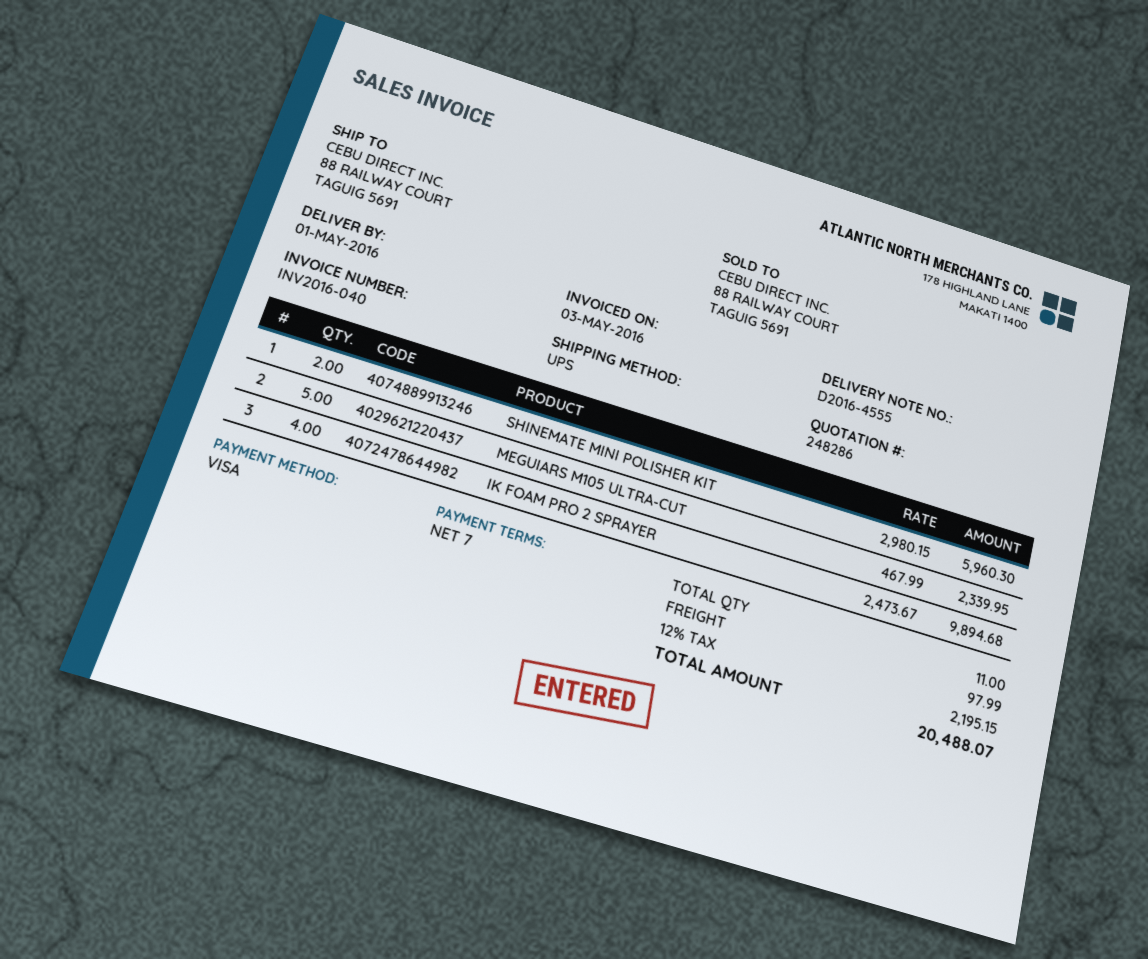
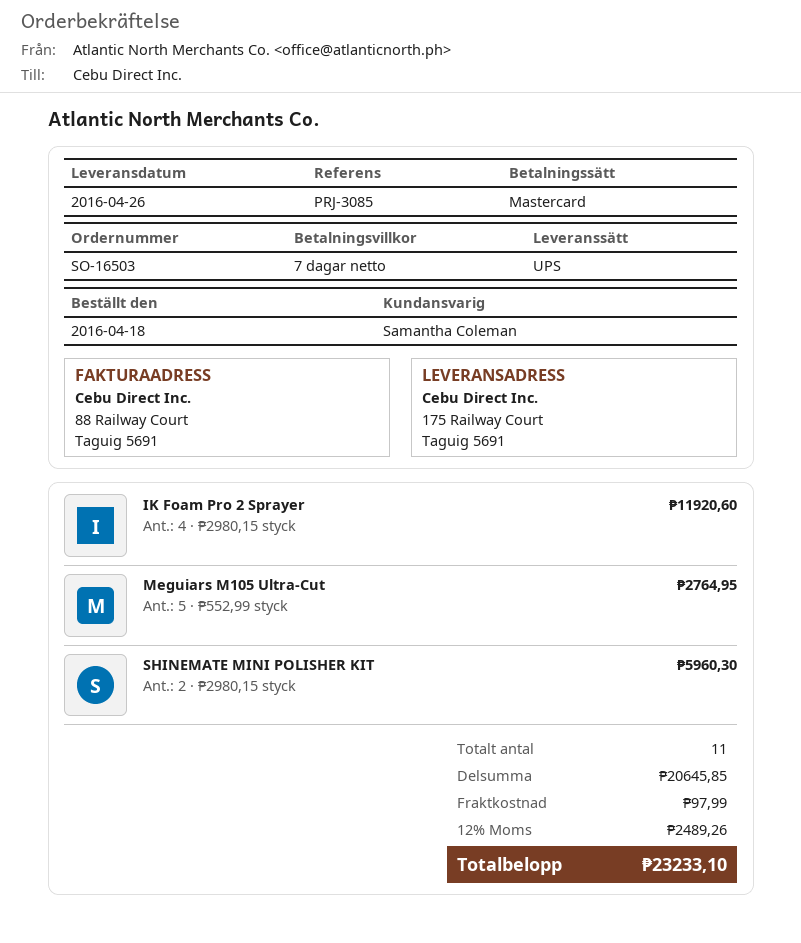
delivery date: 2016-05-01 -> 2016-04-26
payment method: Visa -> Mastercard
ship to: 88 RAILWAY COURT, TAGUIG 5691 -> 175 Railway Court, Taguig 5691
MEGUIARS M105 ULTRA-CUT: 5 x 467.99 = 2339.95 -> 5 x 552.99 = 2764.95
IK FOAM PRO 2 SPRAYER: 4 x 2473.67 = 9894.68 -> 4 x 2980.15 = 11920.60
tax: 12% = 2195.15 -> 12% = 2489.26
total: 20488.07 -> 23233.10

